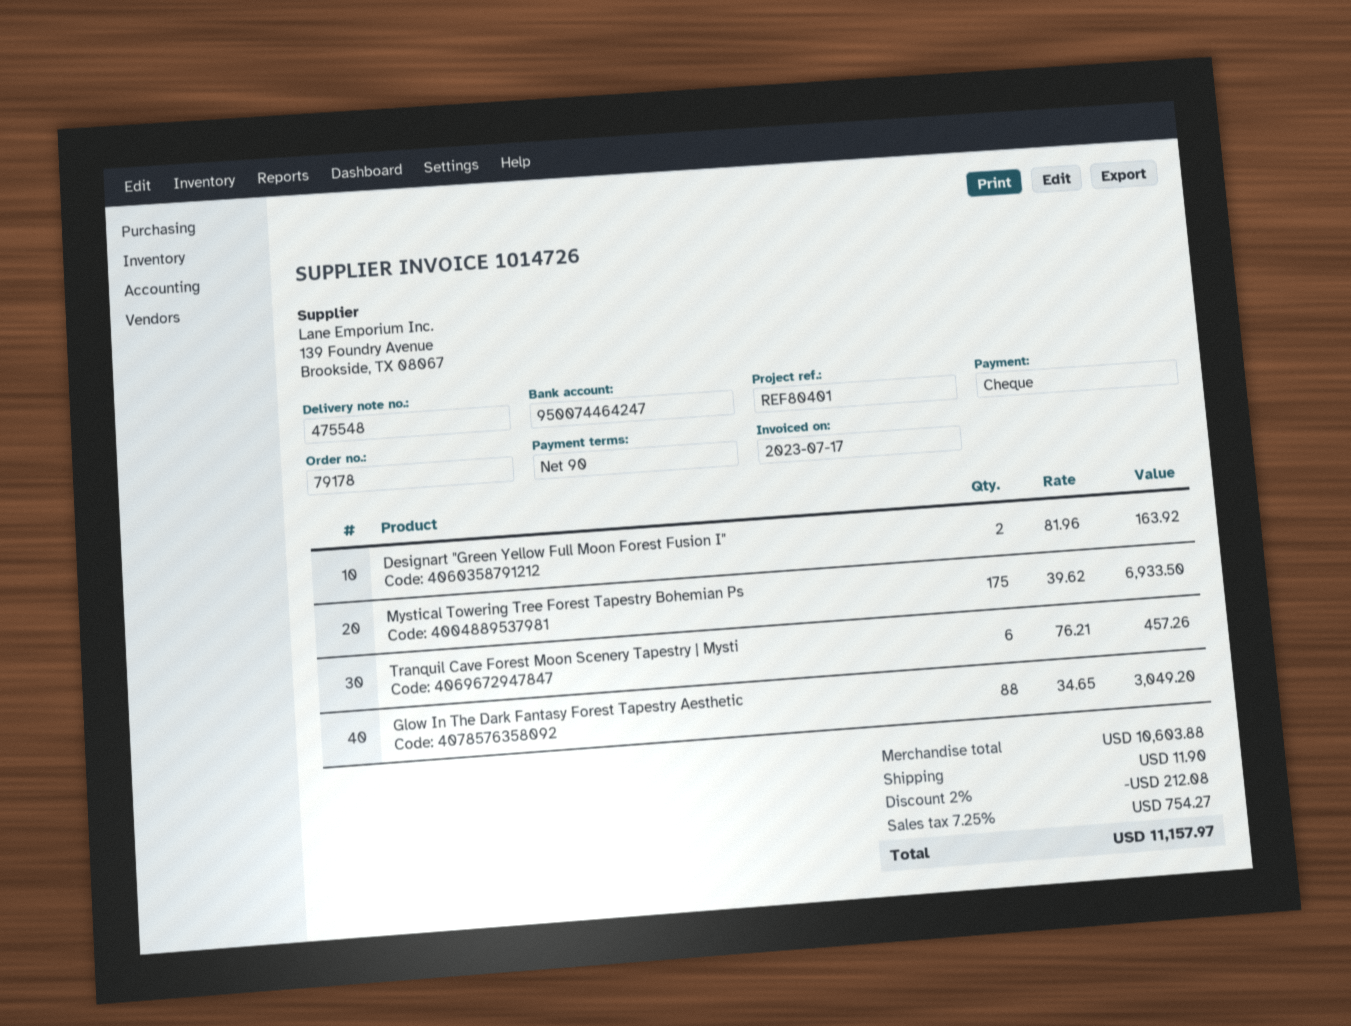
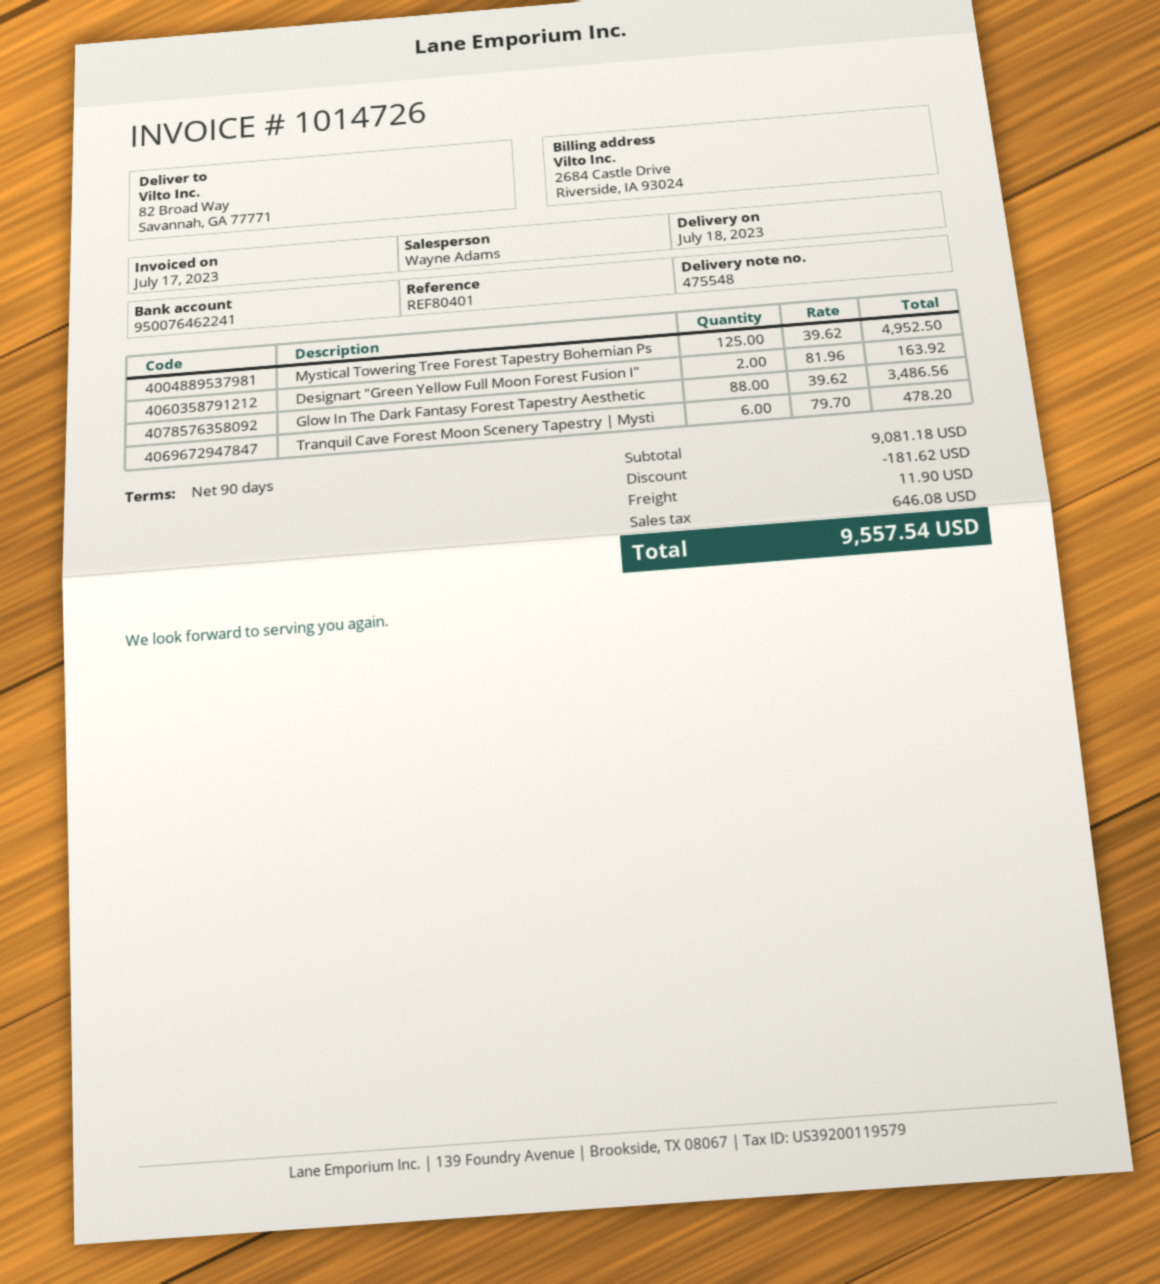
bank account: 950074464247 -> 950076462241
Mystical Towering Tree Forest Tapestry Bohemian Ps: 175 x 39.62 = 6933.50 -> 125 x 39.62 = 4952.50
Tranquil Cave Forest Moon Scenery Tapestry | Mysti: 6 x 76.21 = 457.26 -> 6 x 79.70 = 478.20
Glow In The Dark Fantasy Forest Tapestry Aesthetic: 88 x 34.65 = 3049.20 -> 88 x 39.62 = 3486.56
subtotal: 10603.88 -> 9081.18
discount: 212.08 -> 181.62
tax: 754.27 -> 646.08
total: 11157.97 -> 9557.54

